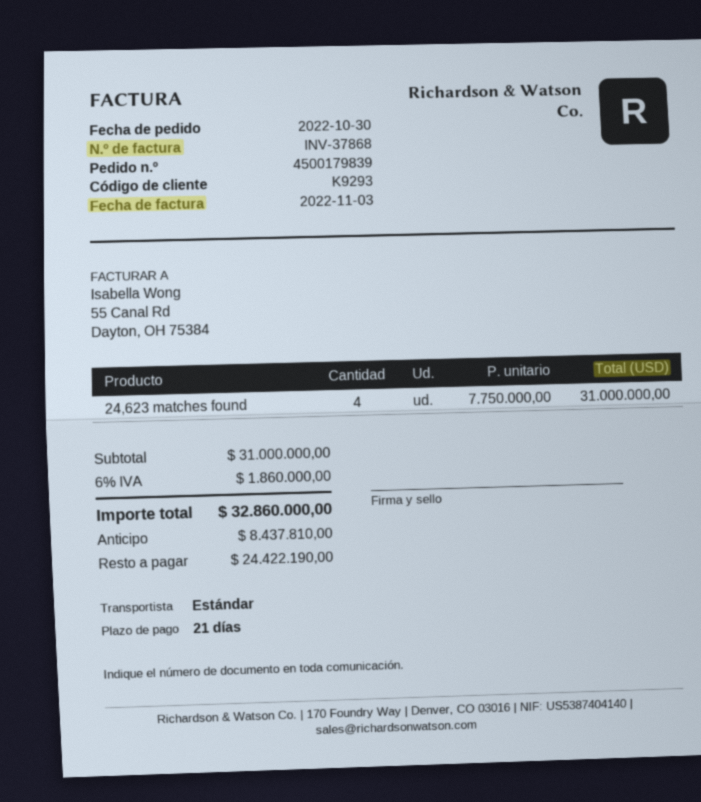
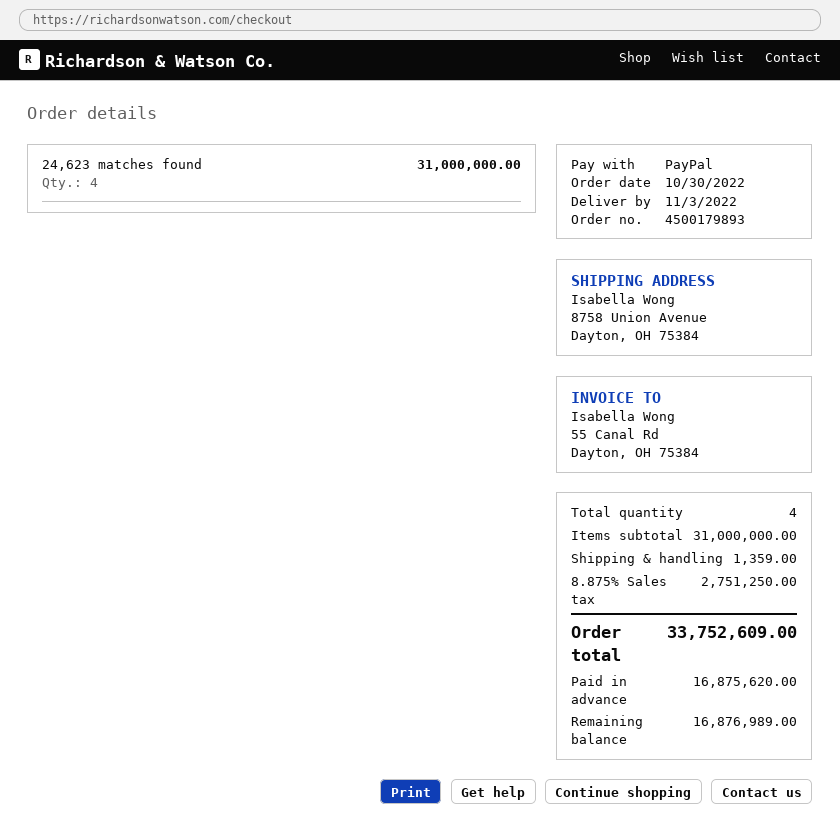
order number: 4500179839 -> 4500179893
shipping: none -> 1359.00
tax: 6% = 1860000.00 -> 8.875% = 2751250.00
total: 32860000.00 -> 33752609.00
deposit: 8437810.00 -> 16875620.00
balance: 24422190.00 -> 16876989.00

